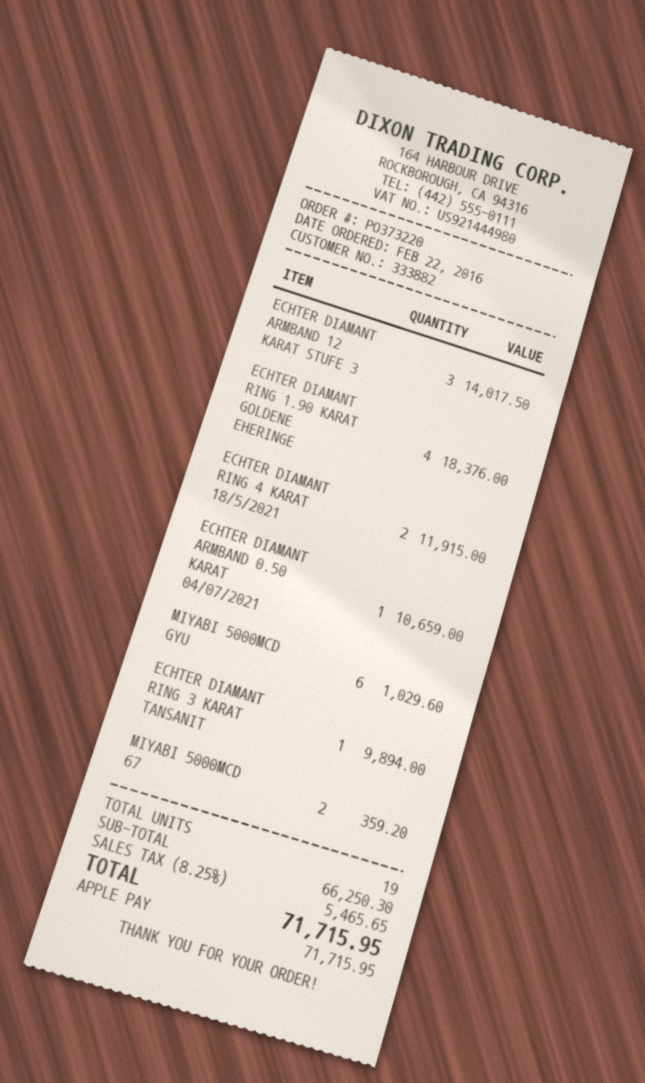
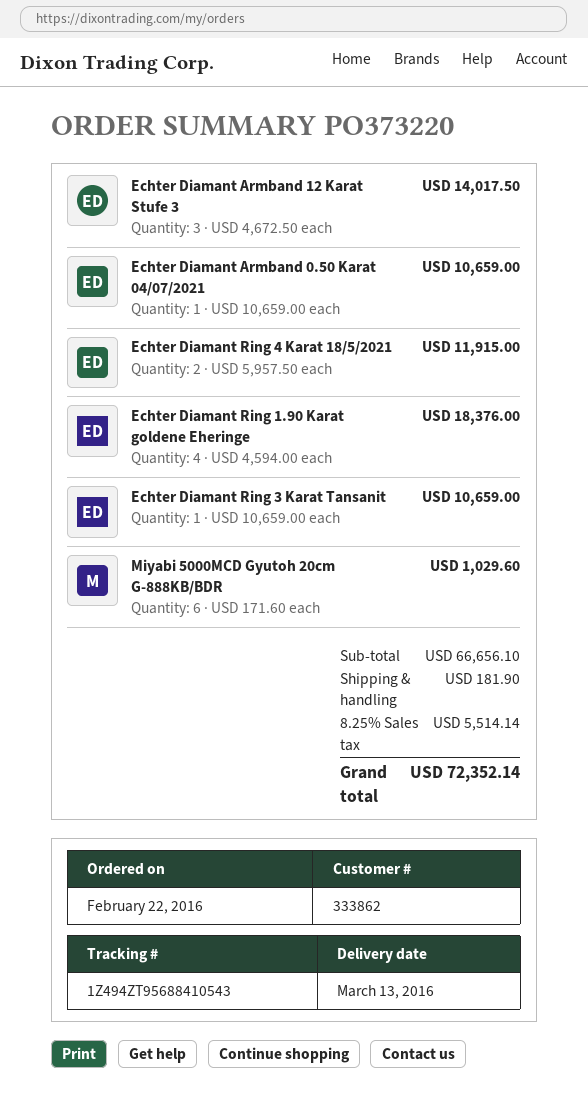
customer number: 333882 -> 333862
ECHTER DIAMANT RING 3 KARAT TANSANIT: 1 for 9894.00 -> 1 for 10659.00
MIYABI 5000MCD 67: 2 for 359.20 -> none
subtotal: 66250.30 -> 66656.10
shipping: none -> 181.90
tax: 8.25% = 5465.65 -> 8.25% = 5514.14
total: 71715.95 -> 72352.14

